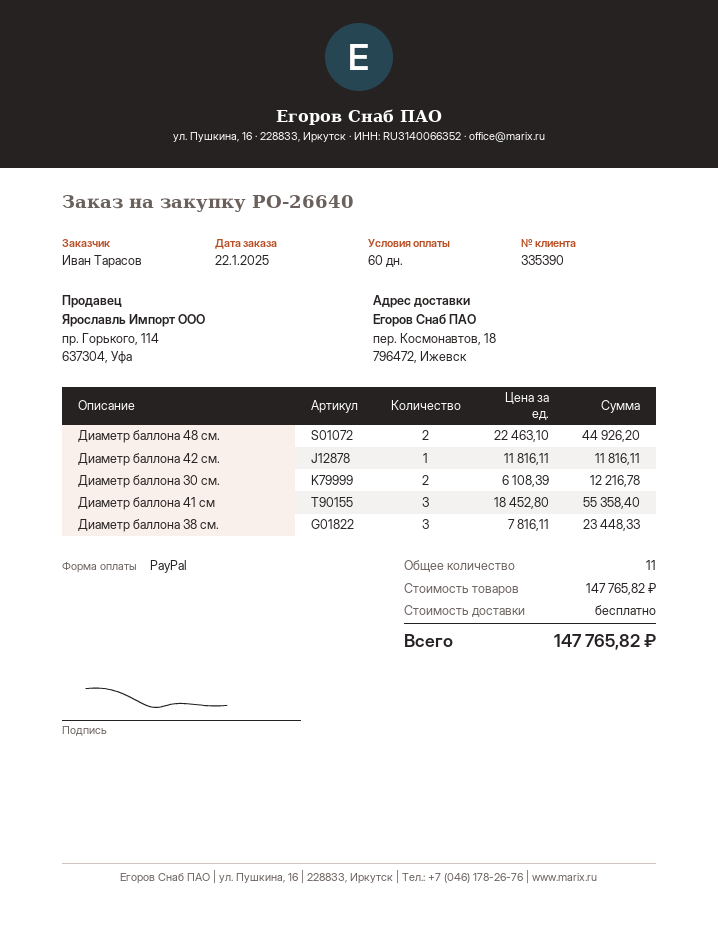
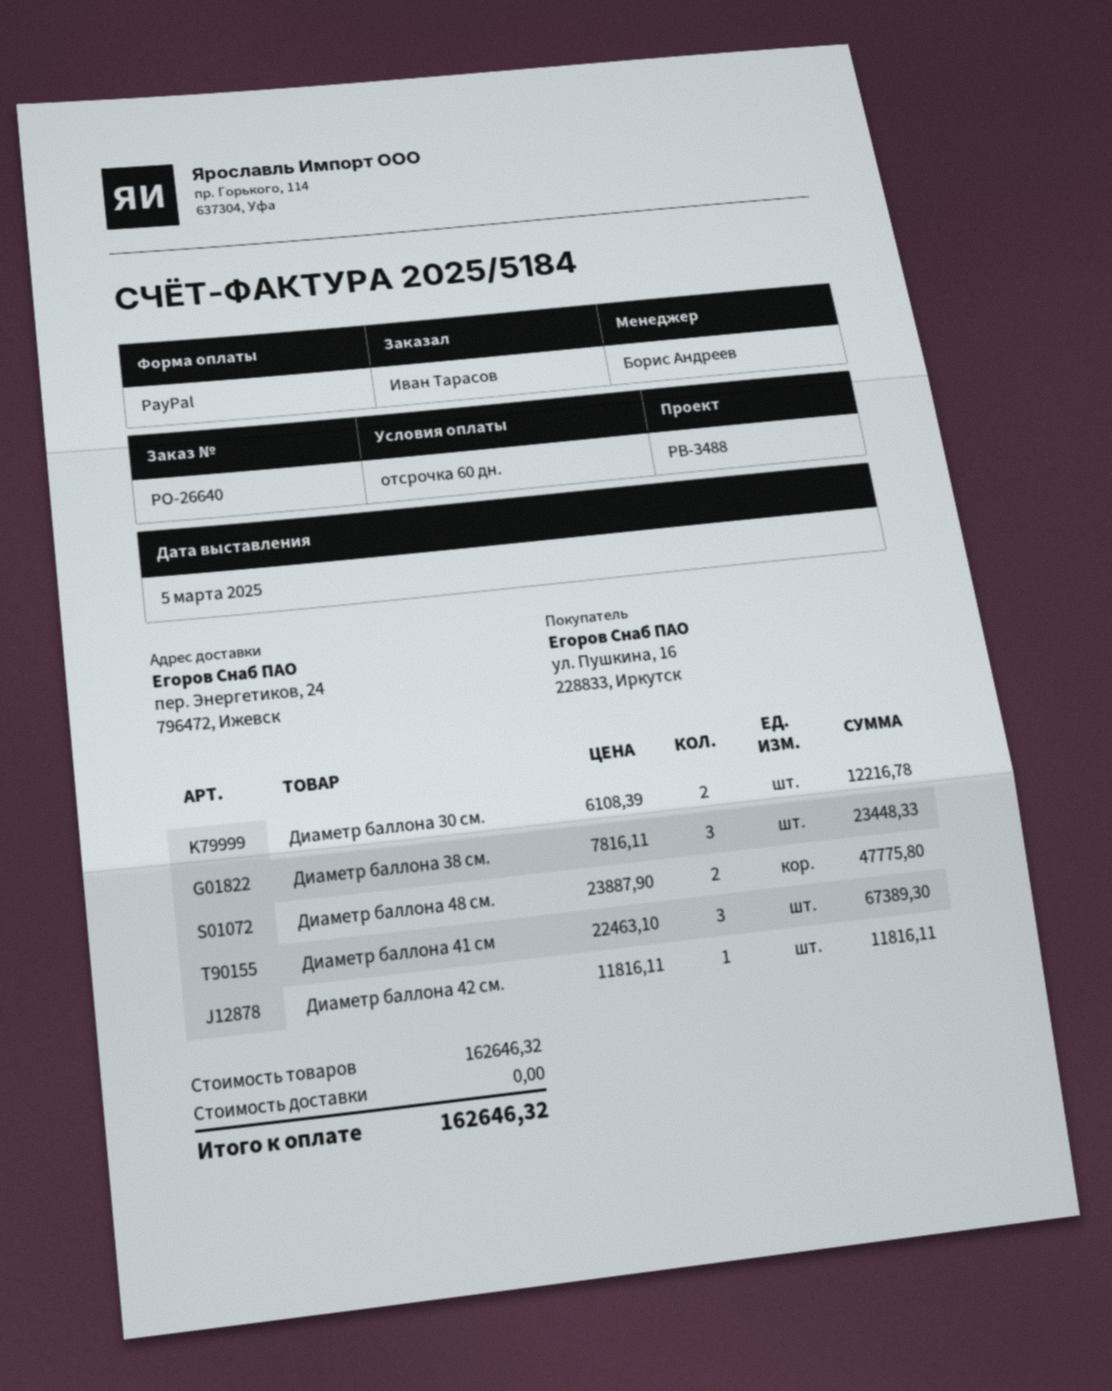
ship to: пер. Космонавтов, 18, 796472, Ижевск -> пер. Энергетиков, 24, 796472, Ижевск
Диаметр баллона 48 см.: 2 x 22463.10 = 44926.20 -> 2 x 23887.90 = 47775.80
Диаметр баллона 41 см: 3 x 18452.80 = 55358.40 -> 3 x 22463.10 = 67389.30
subtotal: 147765.82 -> 162646.32
total: 147765.82 -> 162646.32

